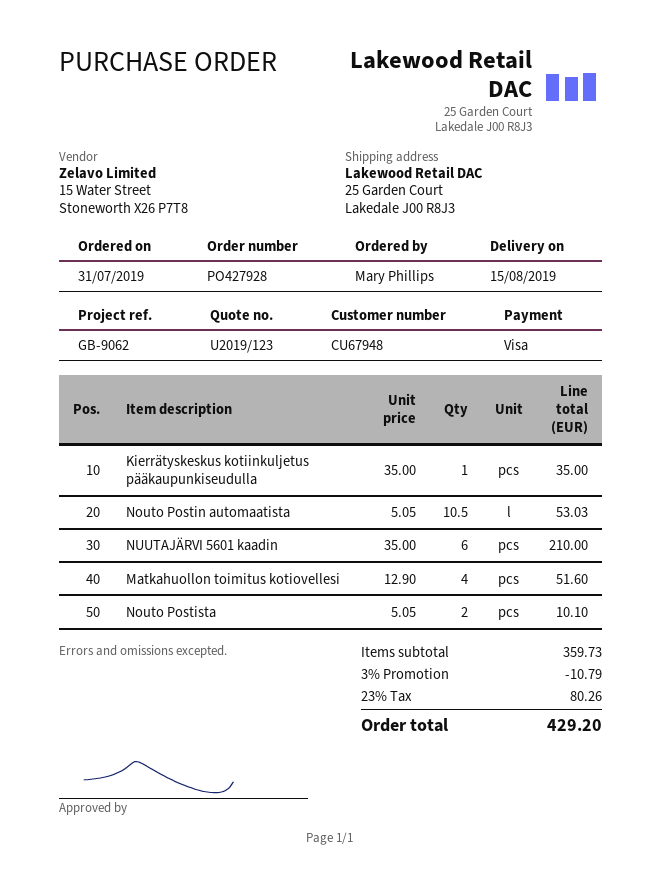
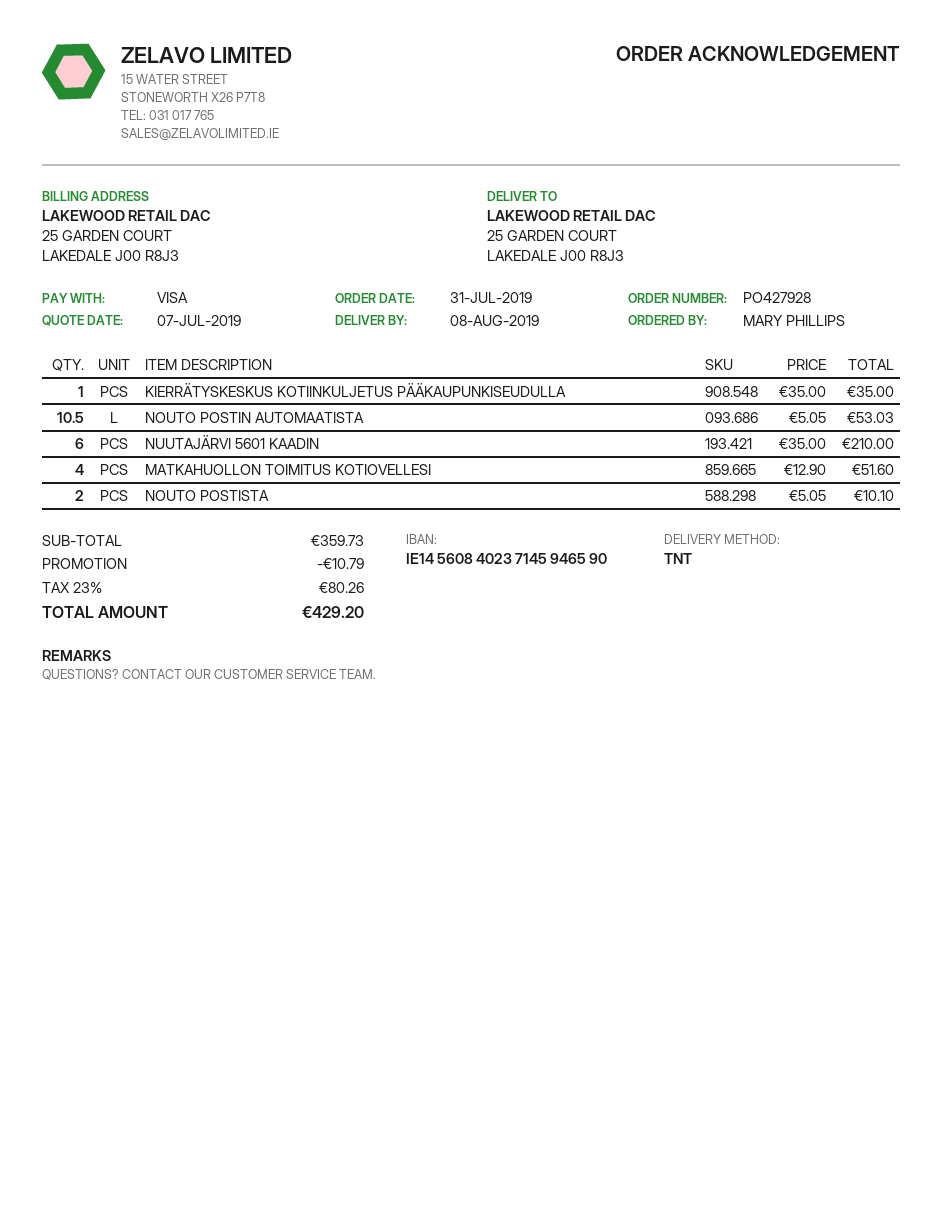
delivery date: 2019-08-15 -> 2019-08-08

